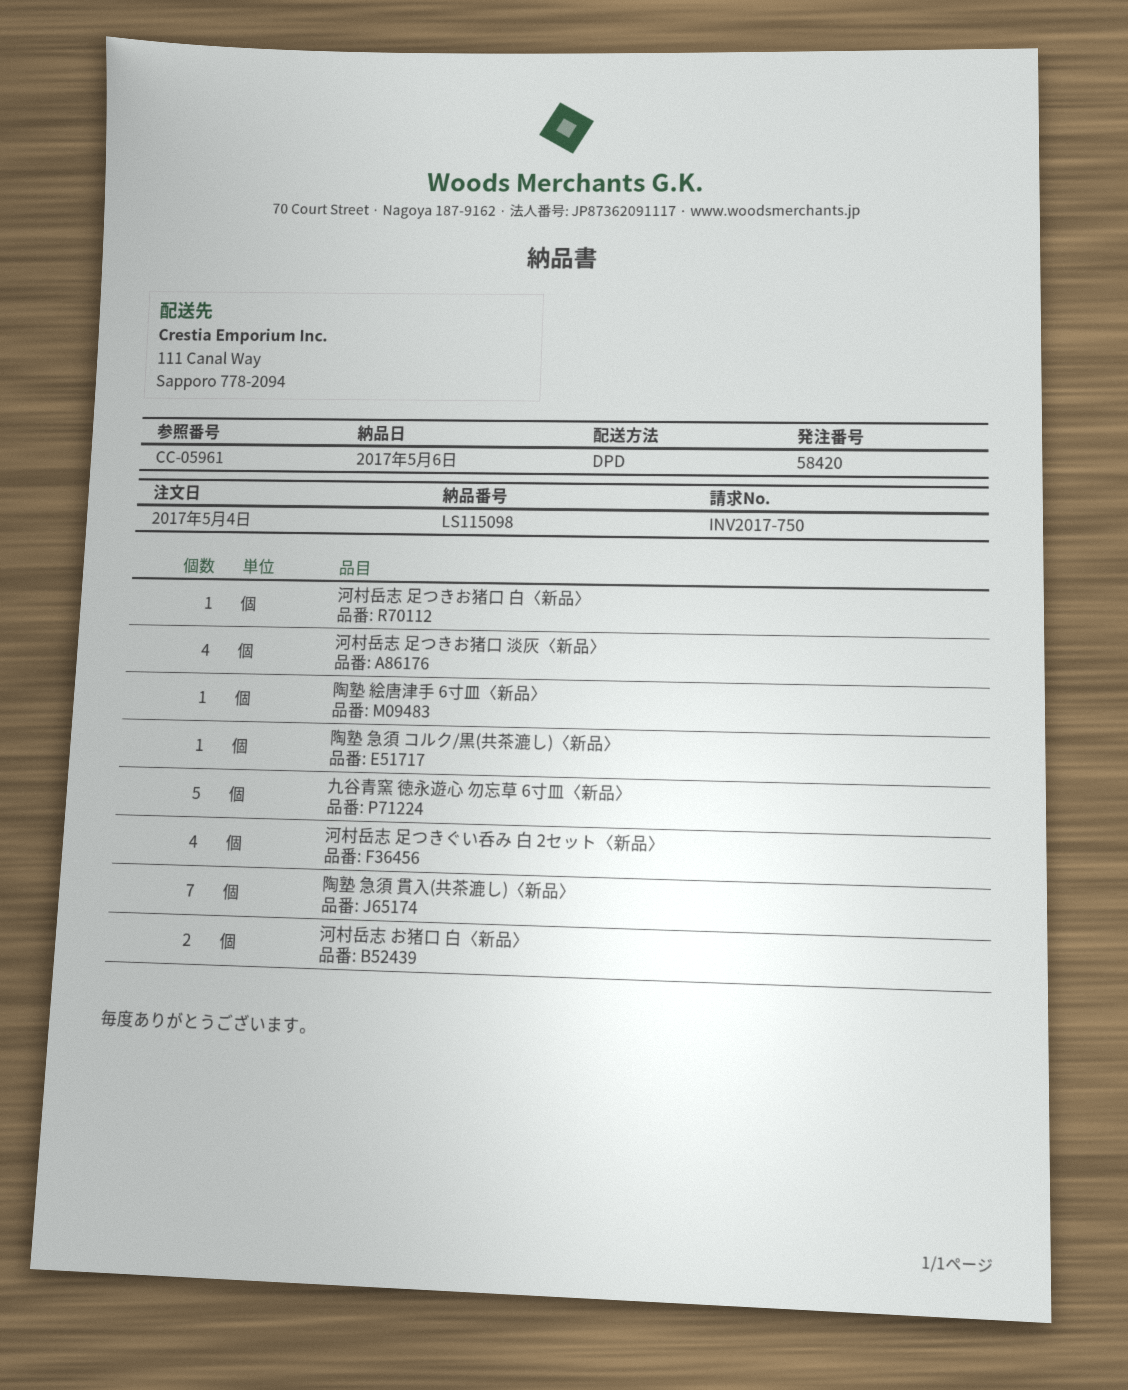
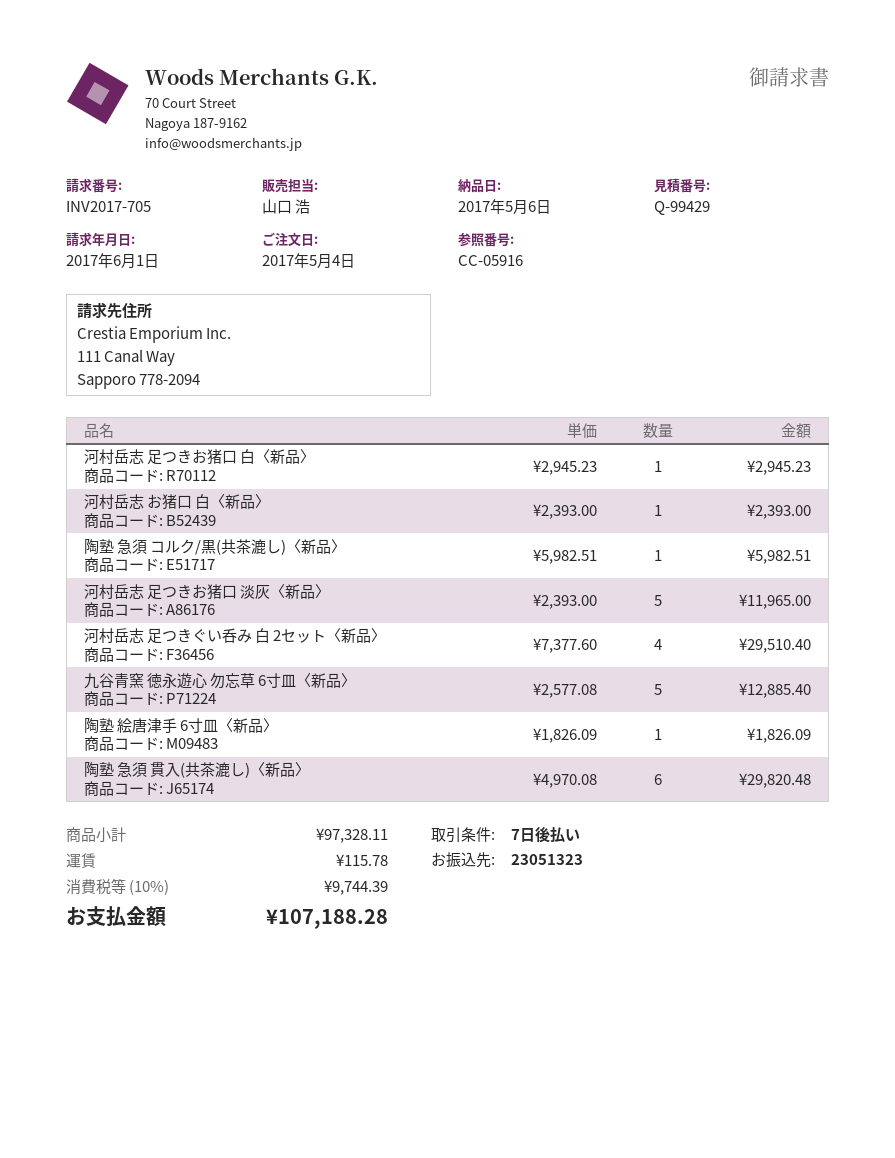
invoice number: INV2017-750 -> INV2017-705
reference: CC-05961 -> CC-05916
河村岳志 足つきお猪口 淡灰〈新品〉: 4 -> 5
陶塾 急須 貫入(共茶漉し)〈新品〉: 7 -> 6
河村岳志 お猪口 白〈新品〉: 2 -> 1

